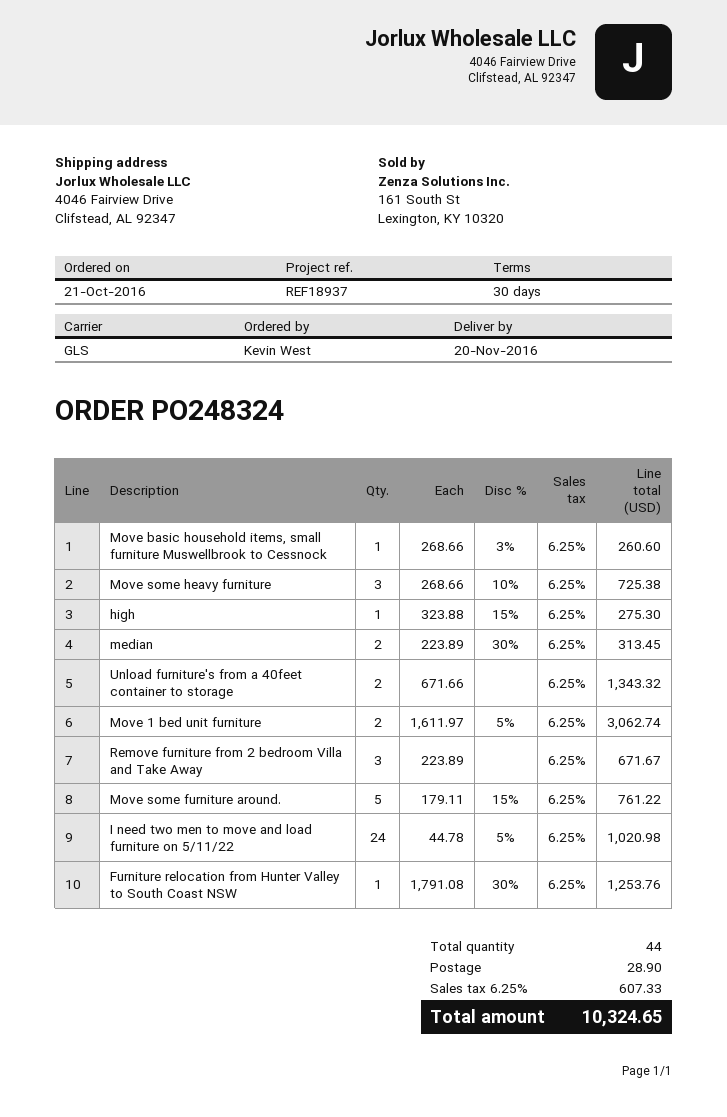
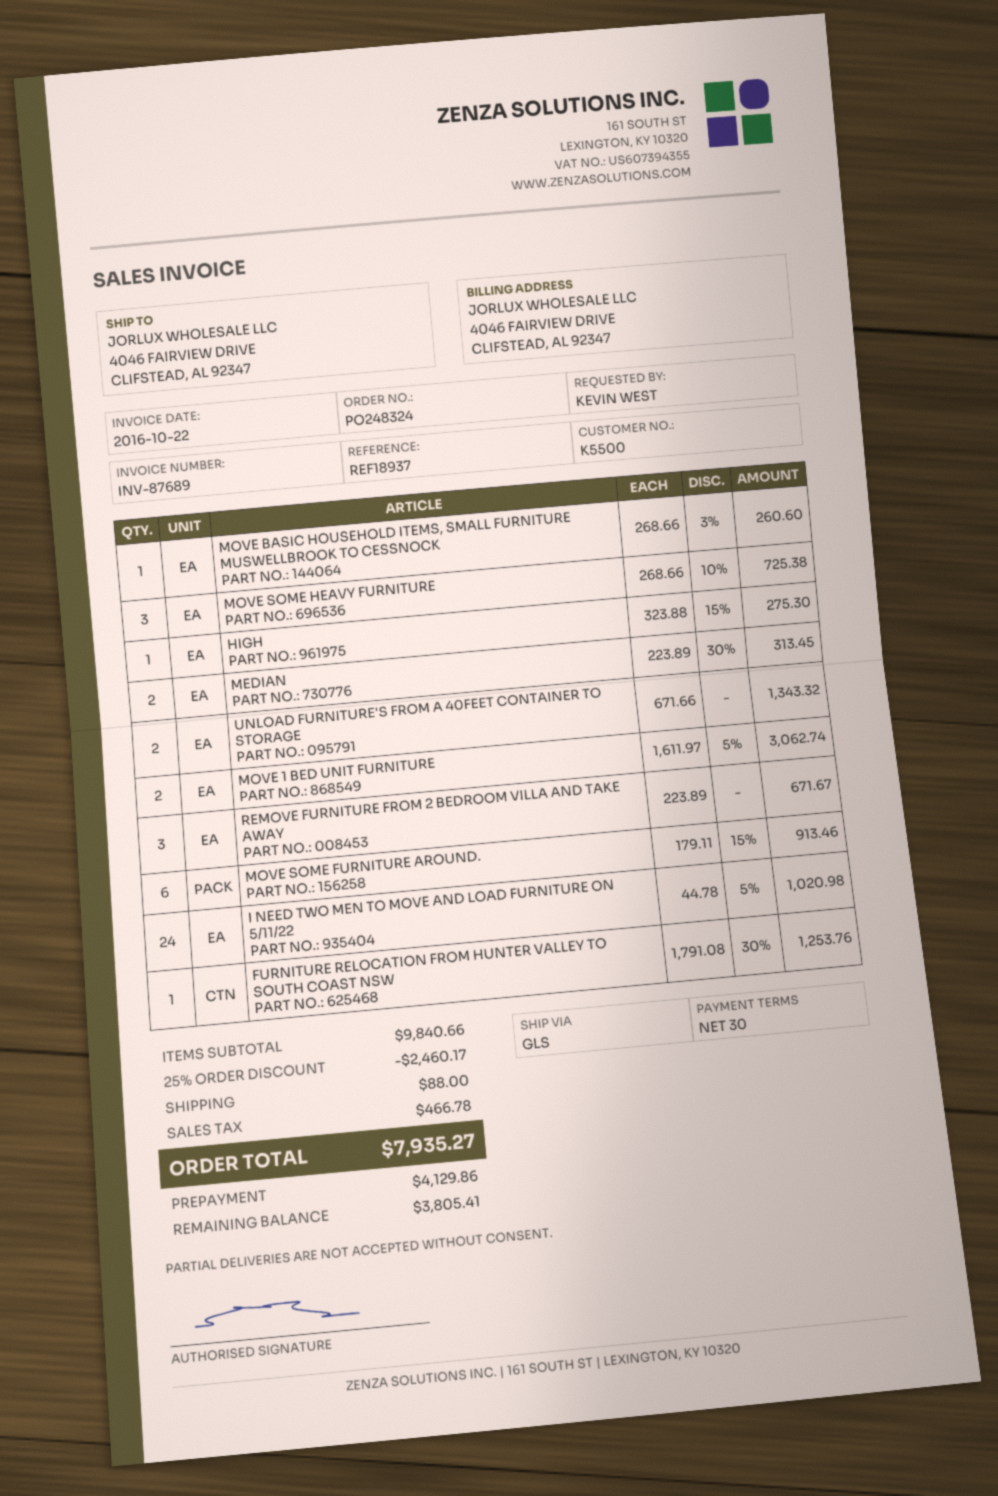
Move some furniture around.: 5 x 179.11 - 15% = 761.22 -> 6 x 179.11 - 15% = 913.46
discount: none -> 25% = 2460.17
shipping: 28.90 -> 88.00
tax: 607.33 -> 466.78
total: 10324.65 -> 7935.27

